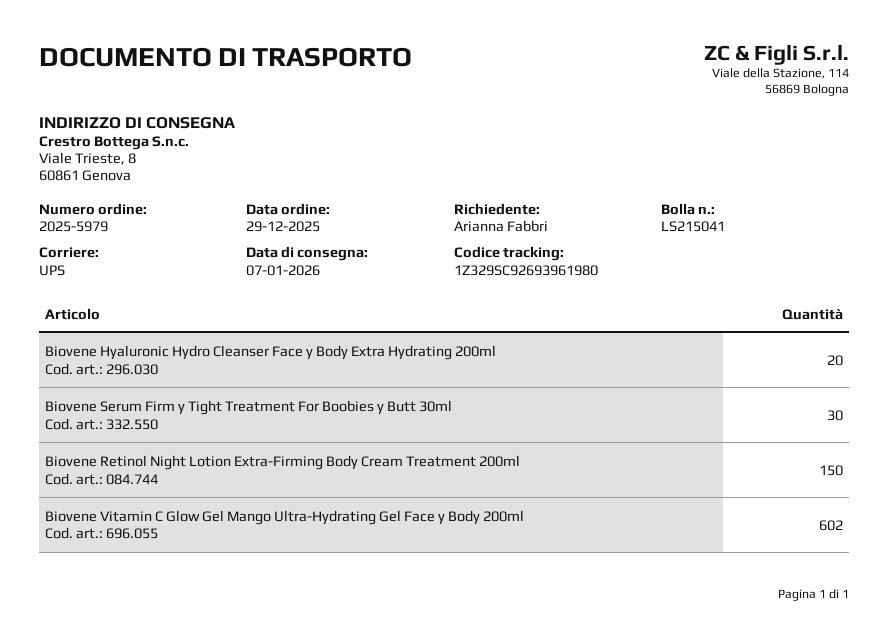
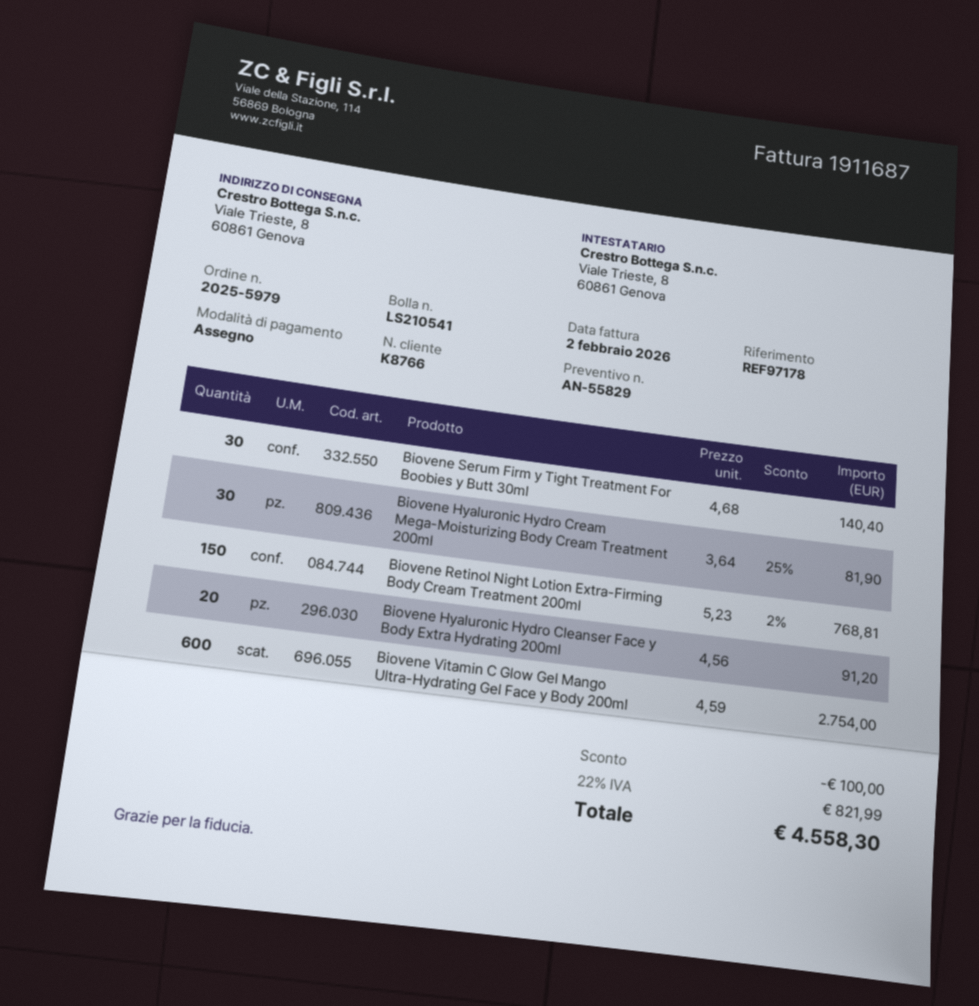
delivery note number: LS215041 -> LS210541
Biovene Vitamin C Glow Gel Mango Ultra-Hydrating Gel Face y Body 200ml: 602 -> 600
Biovene Hyaluronic Hydro Cream Mega-Moisturizing Body Cream Treatment 200ml: none -> 30

